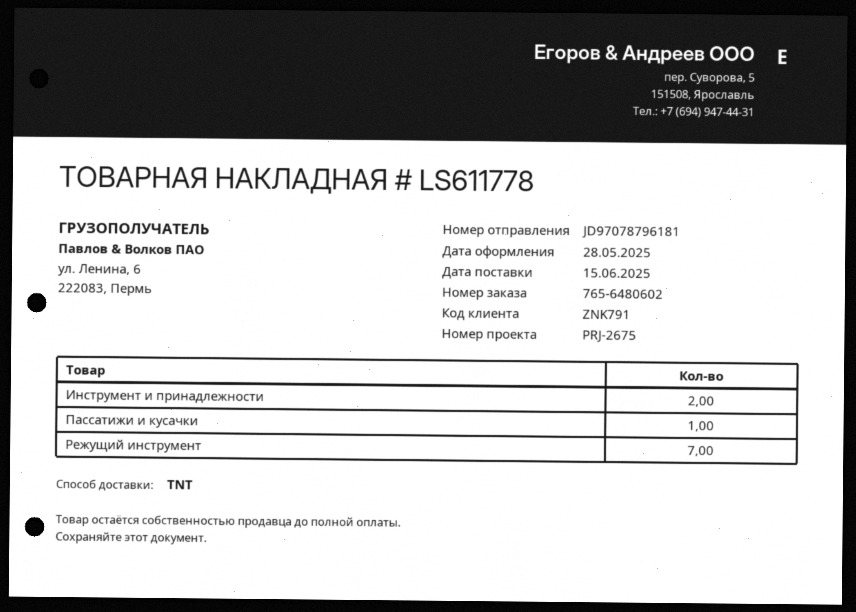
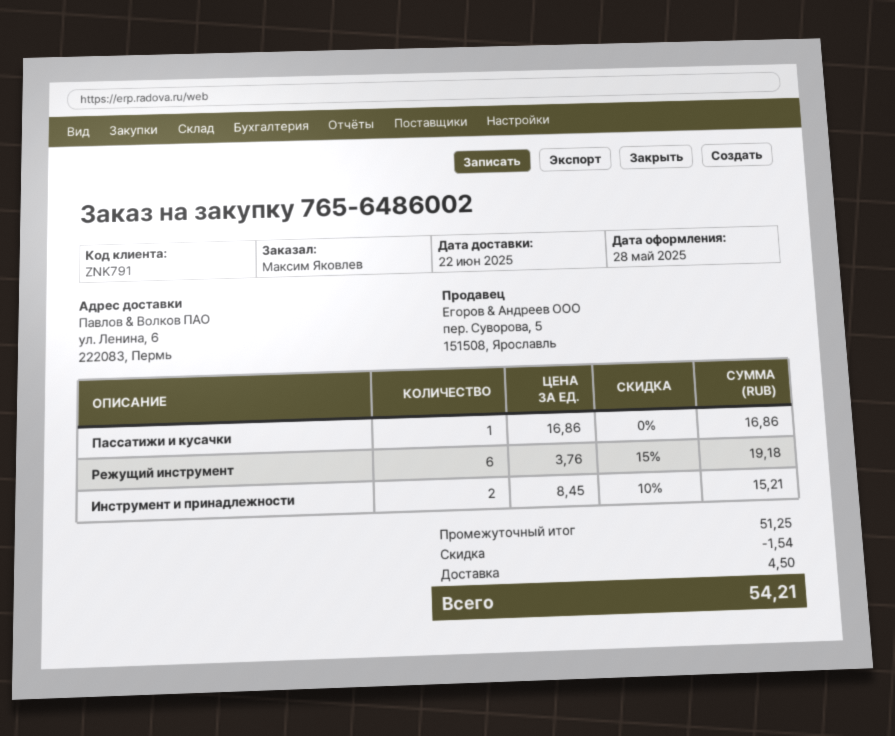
order number: 765-6480602 -> 765-6486002
delivery date: 2025-06-15 -> 2025-06-22
Режущий инструмент: 7 -> 6

